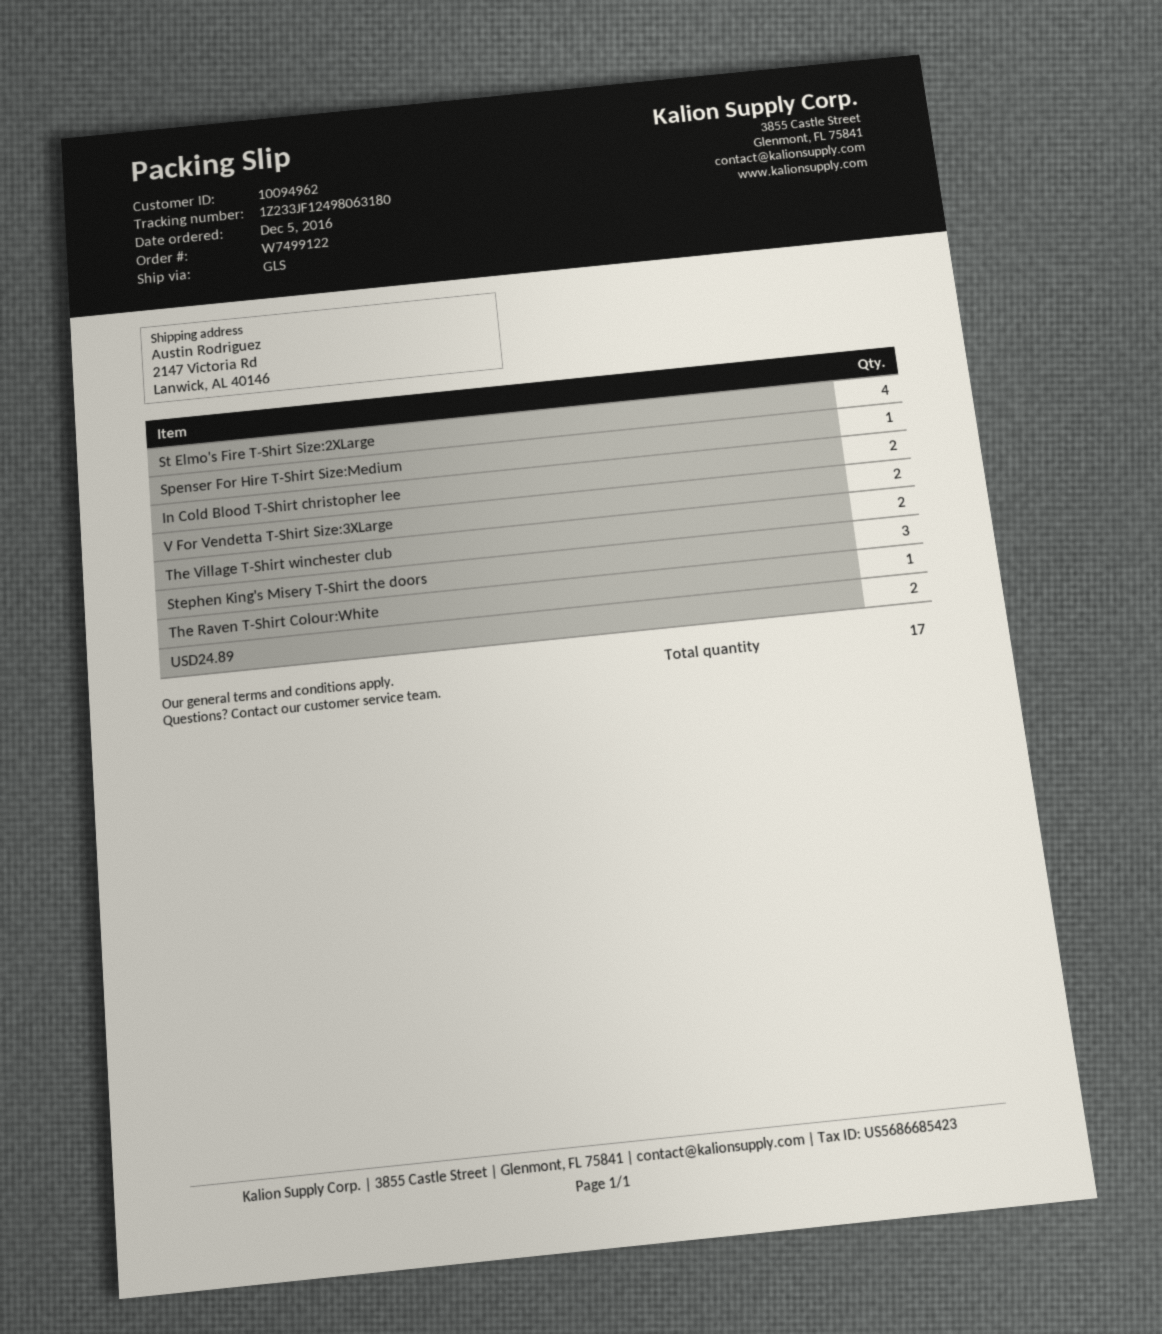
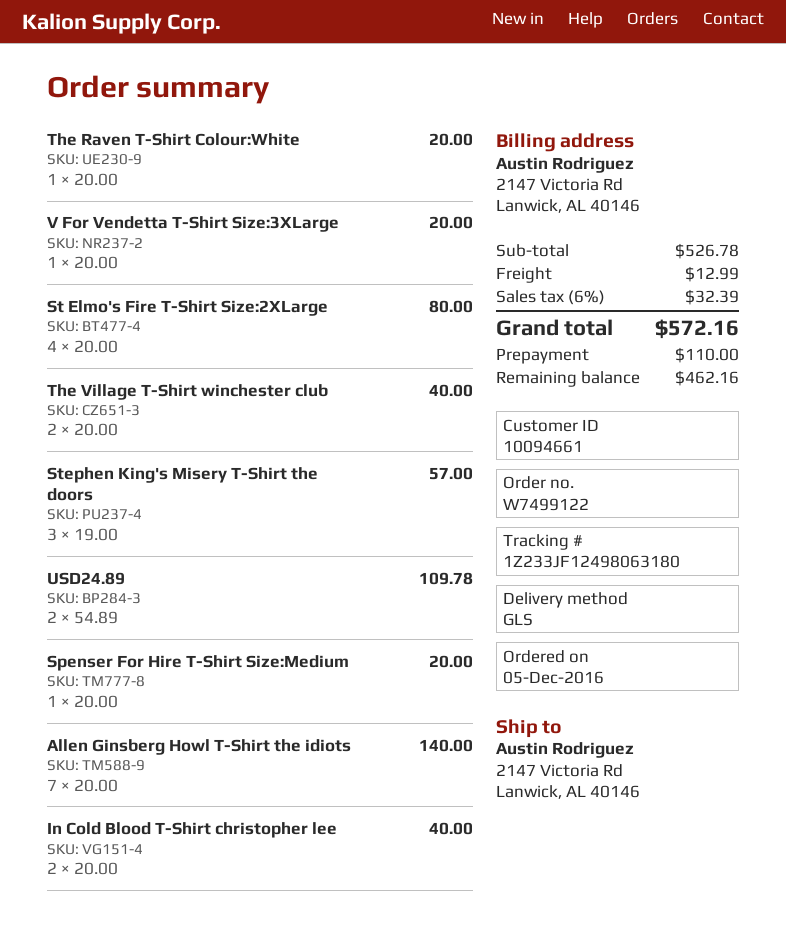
customer number: 10094962 -> 10094661
V For Vendetta T-Shirt Size:3XLarge: 2 -> 1
Allen Ginsberg Howl T-Shirt the idiots: none -> 7

